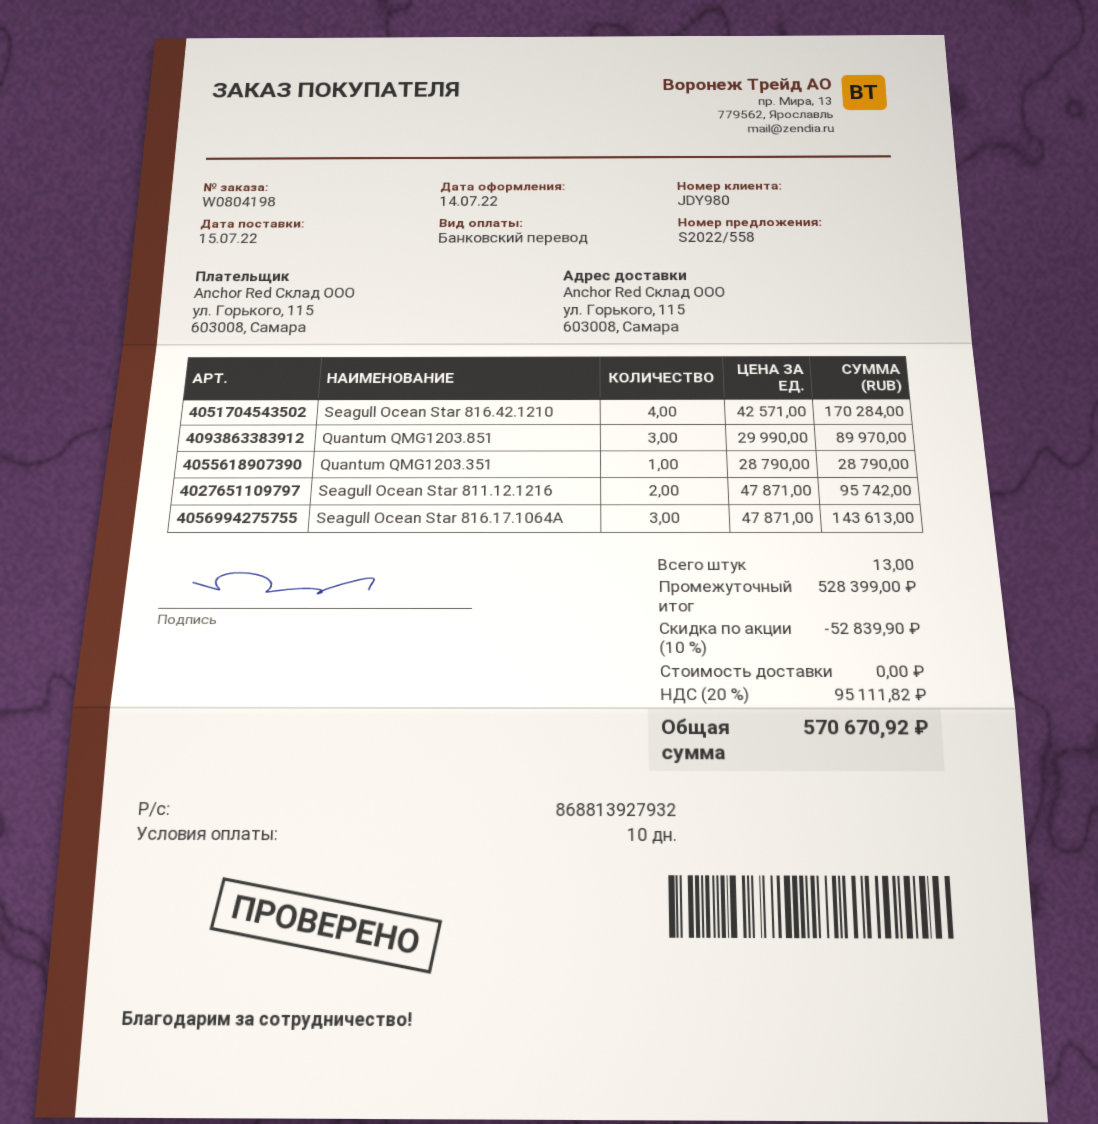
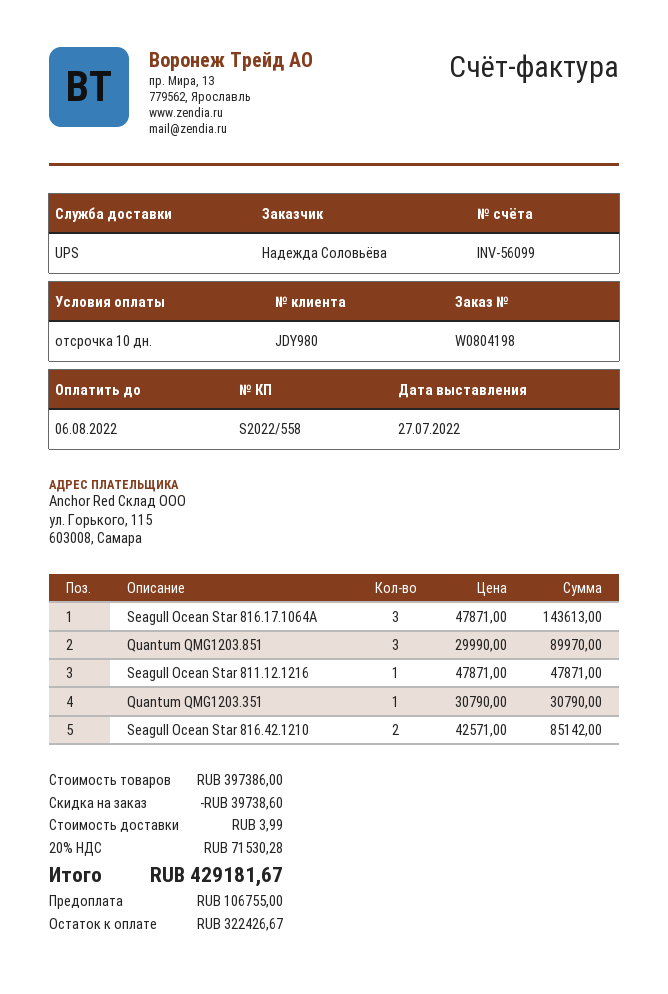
Seagull Ocean Star 816.42.1210: 4 x 42571.00 = 170284.00 -> 2 x 42571.00 = 85142.00
Quantum QMG1203.351: 1 x 28790.00 = 28790.00 -> 1 x 30790.00 = 30790.00
Seagull Ocean Star 811.12.1216: 2 x 47871.00 = 95742.00 -> 1 x 47871.00 = 47871.00
subtotal: 528399.00 -> 397386.00
discount: 52839.90 -> 39738.60
shipping: 0.00 -> 3.99
tax: 20% = 95111.82 -> 20% = 71530.28
total: 570670.92 -> 429181.67

